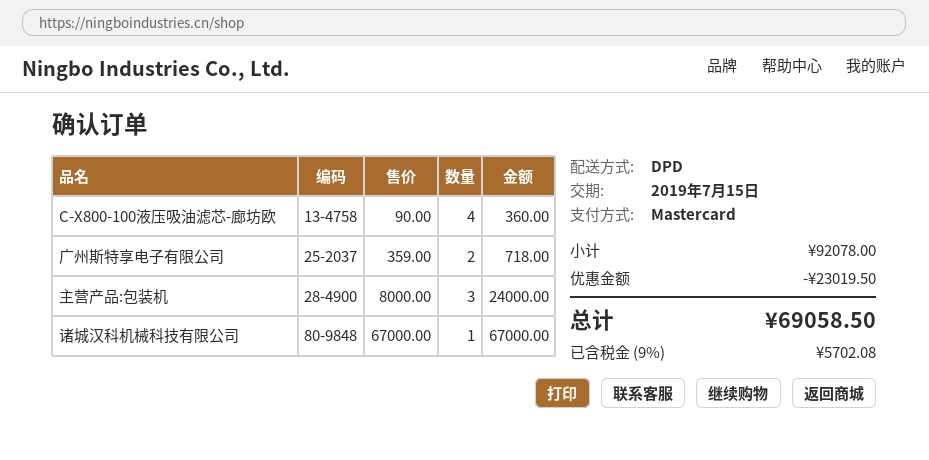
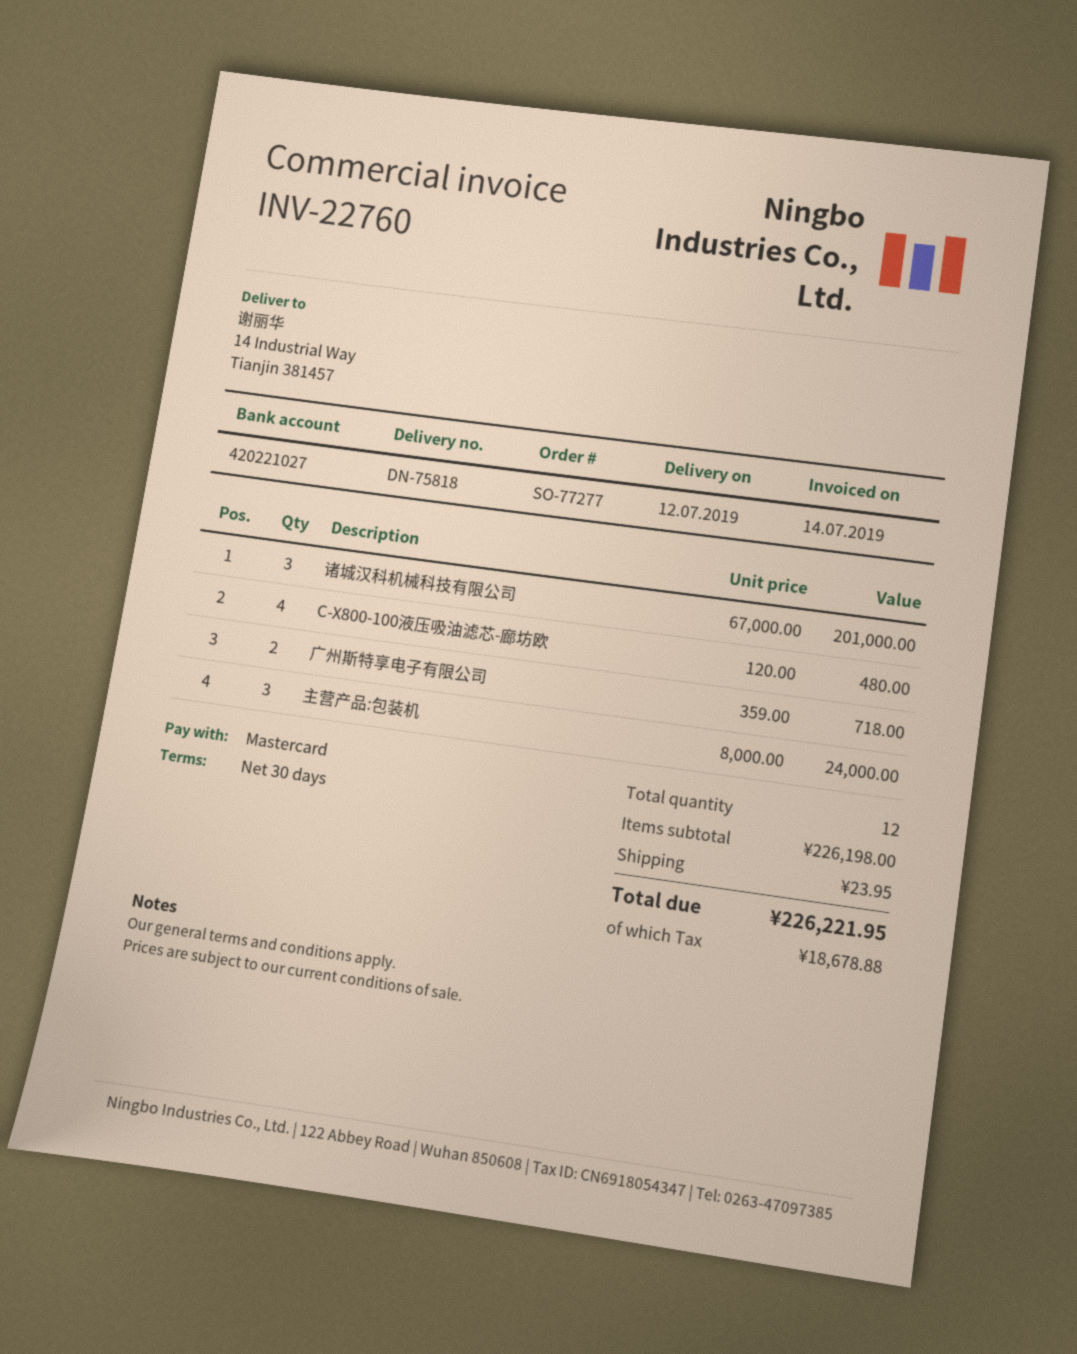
delivery date: 2019-07-15 -> 2019-07-12
C-X800-100液压吸油滤芯-廊坊欧: 4 x 90.00 = 360.00 -> 4 x 120.00 = 480.00
诸城汉科机械科技有限公司: 1 x 67000.00 = 67000.00 -> 3 x 67000.00 = 201000.00
subtotal: 92078.00 -> 226198.00
discount: 23019.50 -> none
shipping: none -> 23.95
tax: 5702.08 -> 18678.88
total: 69058.50 -> 226221.95

